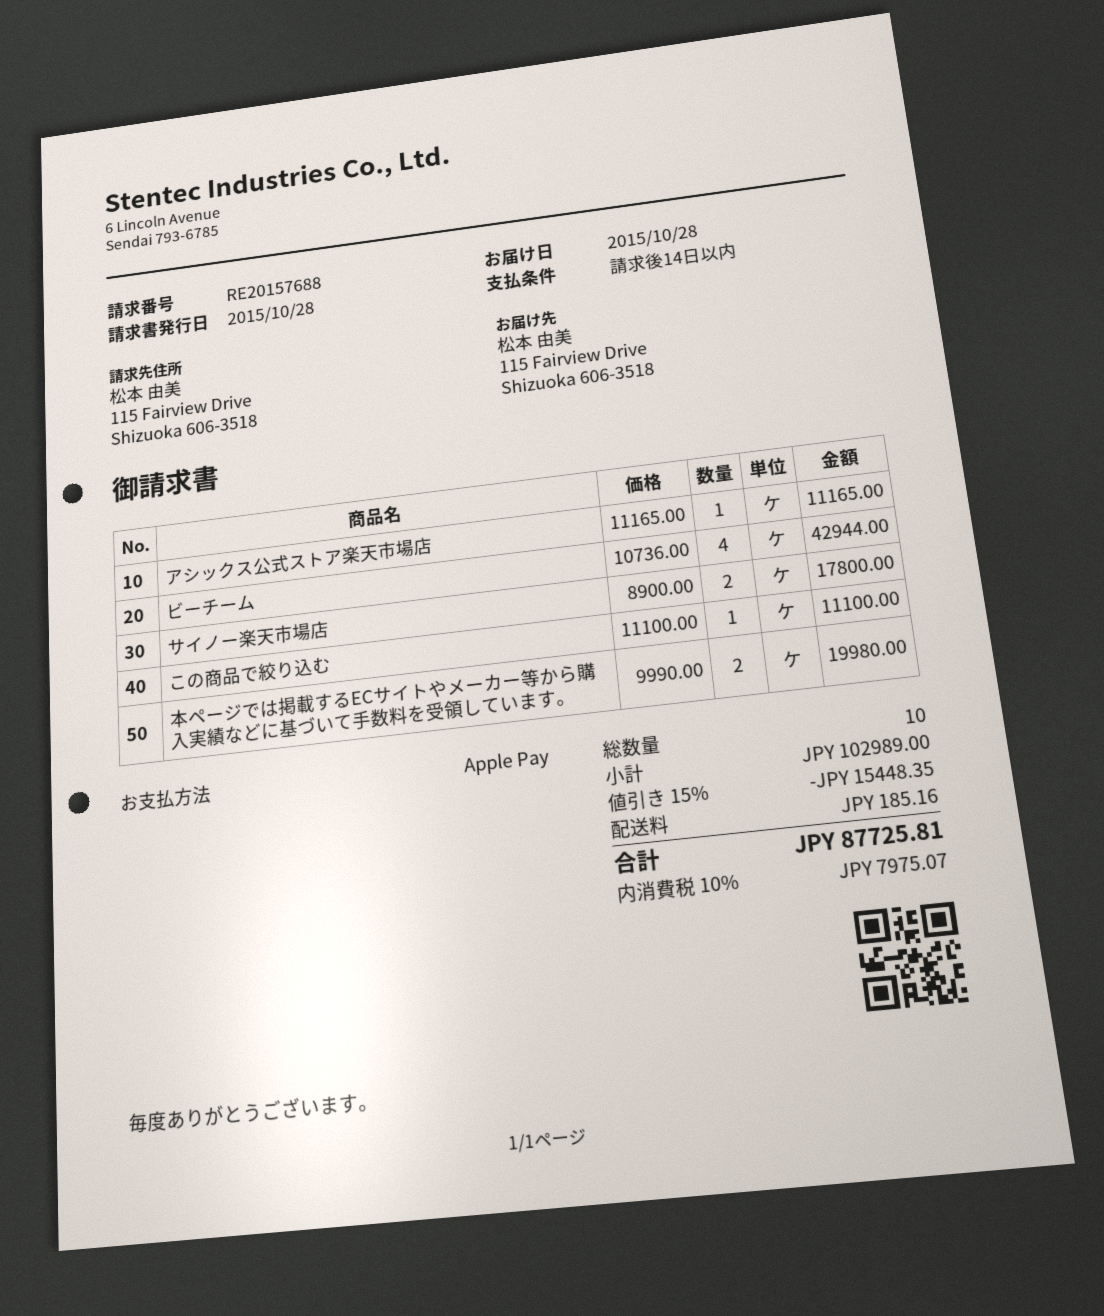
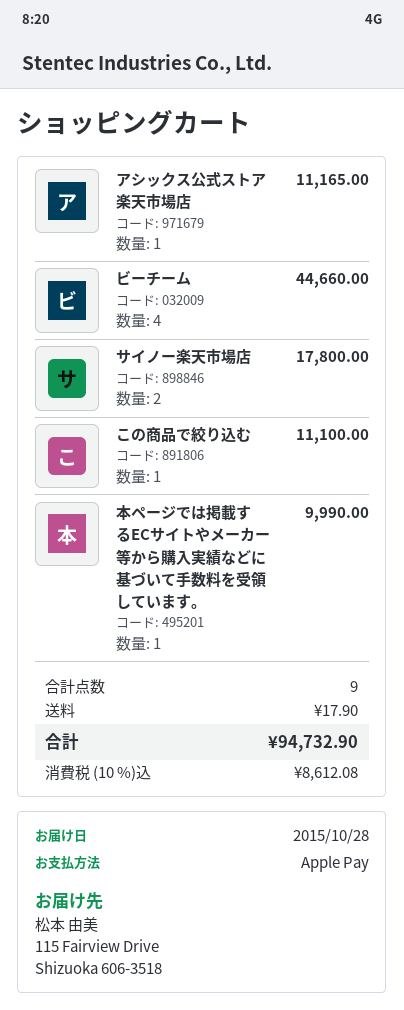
ビーチーム: 4 for 42944.00 -> 4 for 44660.00
本ページでは掲載するECサイトやメーカー等から購入実績などに基づいて手数料を受領しています。: 2 for 19980.00 -> 1 for 9990.00
total quantity: 10 -> 9
discount: 15% = 15448.35 -> none
shipping: 185.16 -> 17.90
tax: 10% = 7975.07 -> 10% = 8612.08
total: 87725.81 -> 94732.90

